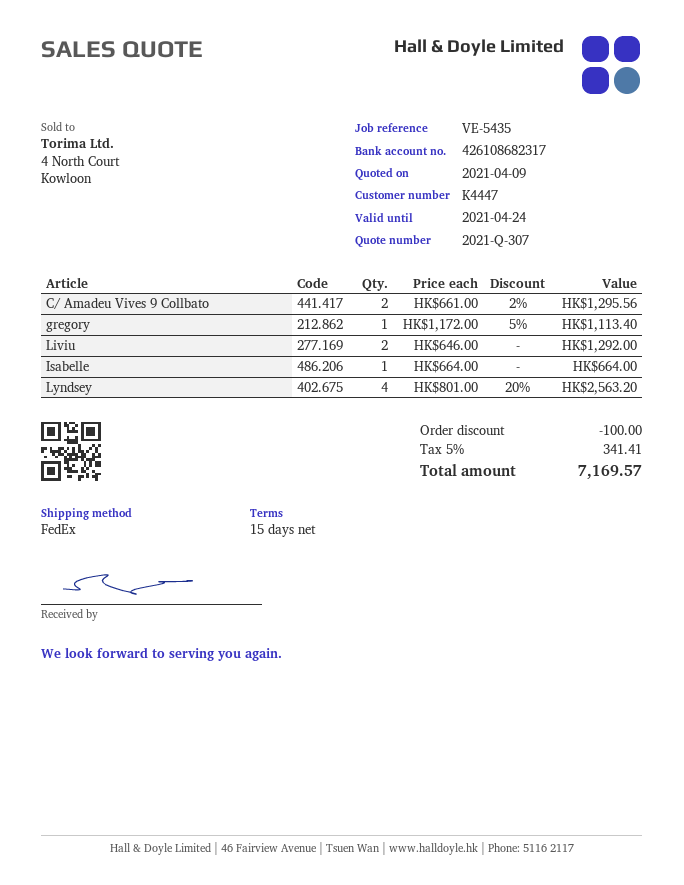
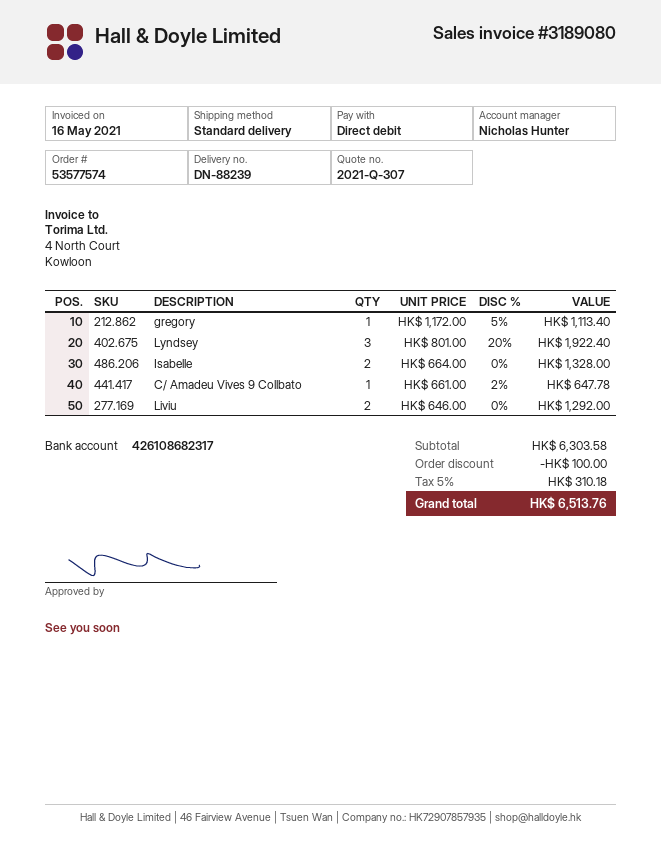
shipping method: FedEx -> standard
C/ Amadeu Vives 9 Collbato: 2 x 661.00 - 2% = 1295.56 -> 1 x 661.00 - 2% = 647.78
Isabelle: 1 x 664.00 = 664.00 -> 2 x 664.00 = 1328.00
Lyndsey: 4 x 801.00 - 20% = 2563.20 -> 3 x 801.00 - 20% = 1922.40
tax: 5% = 341.41 -> 5% = 310.18
total: 7169.57 -> 6513.76

